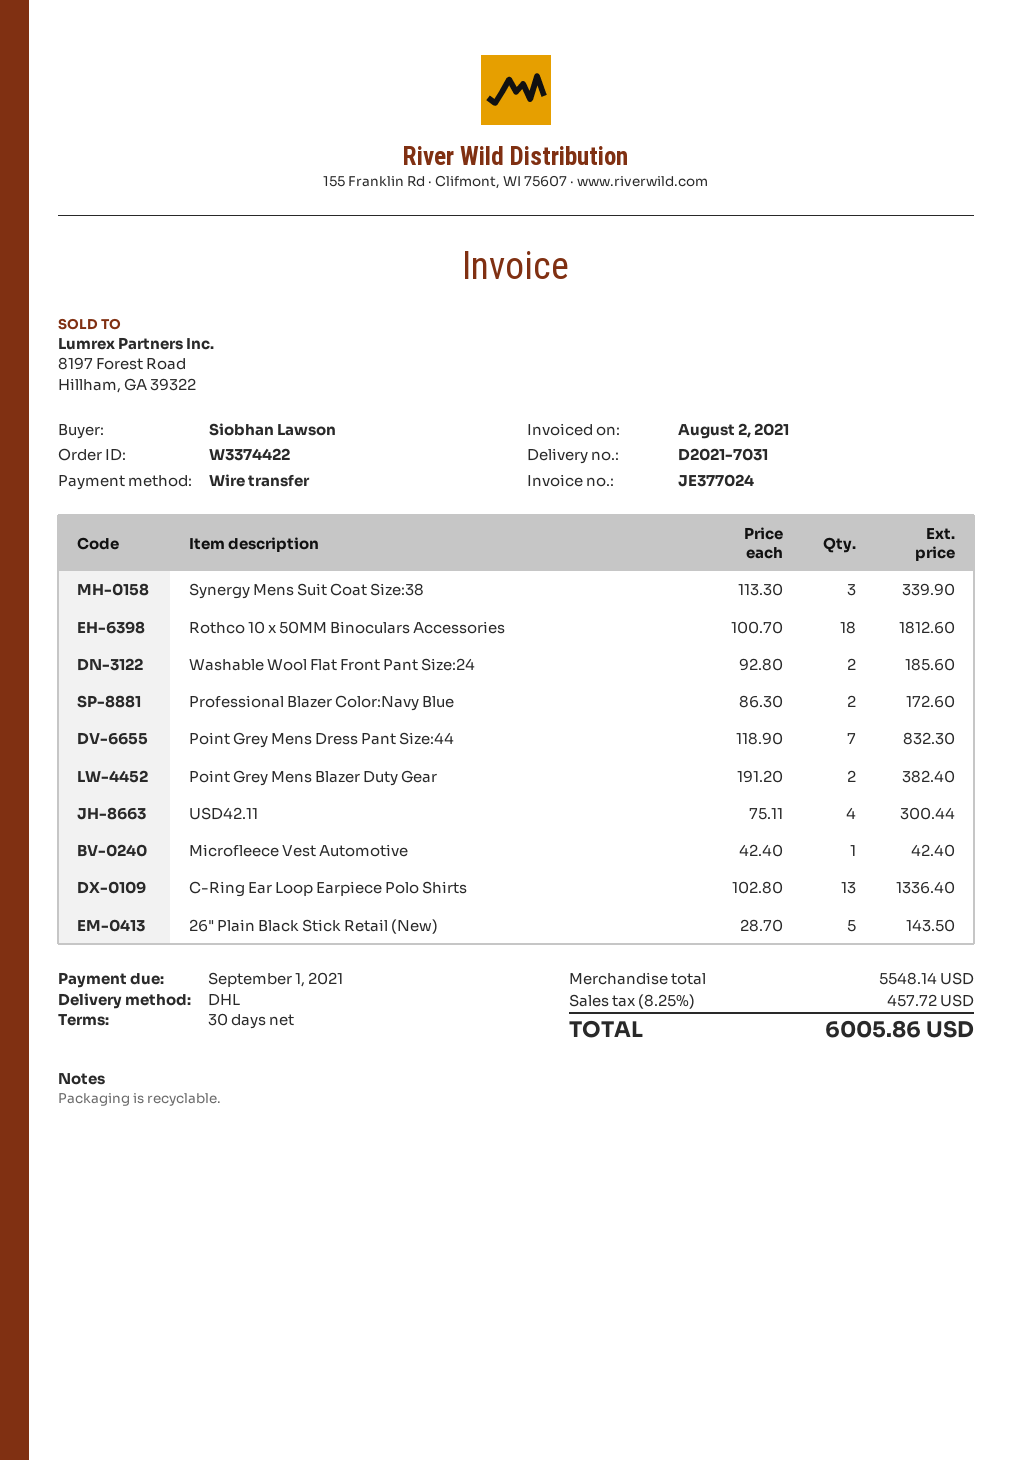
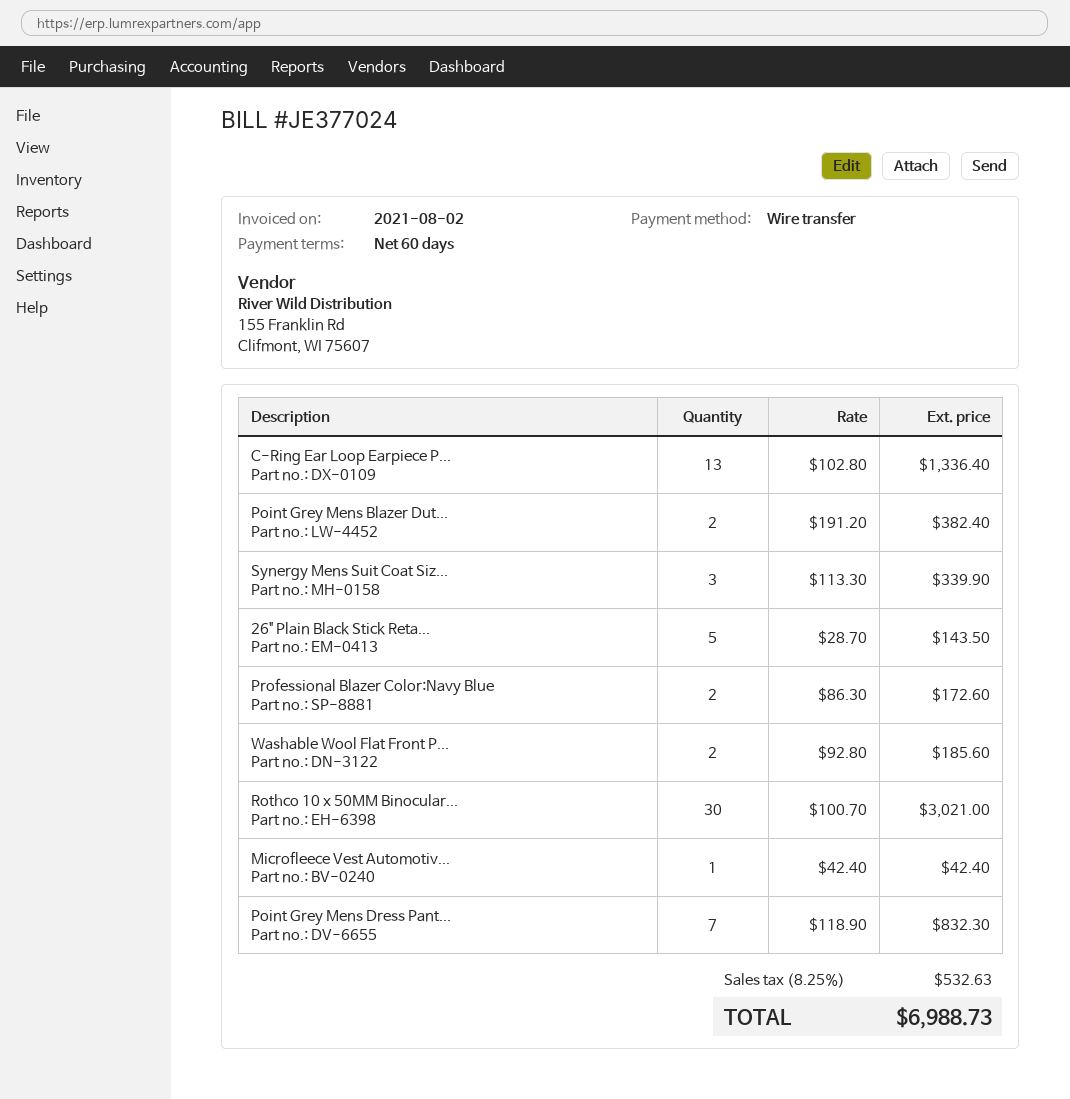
payment terms: 30 days -> 60 days
Rothco 10 x 50MM Binoculars Accessories: 18 x 100.70 = 1812.60 -> 30 x 100.70 = 3021.00
USD42.11: 4 x 75.11 = 300.44 -> none
tax: 8.25% = 457.72 -> 8.25% = 532.63
total: 6005.86 -> 6988.73

